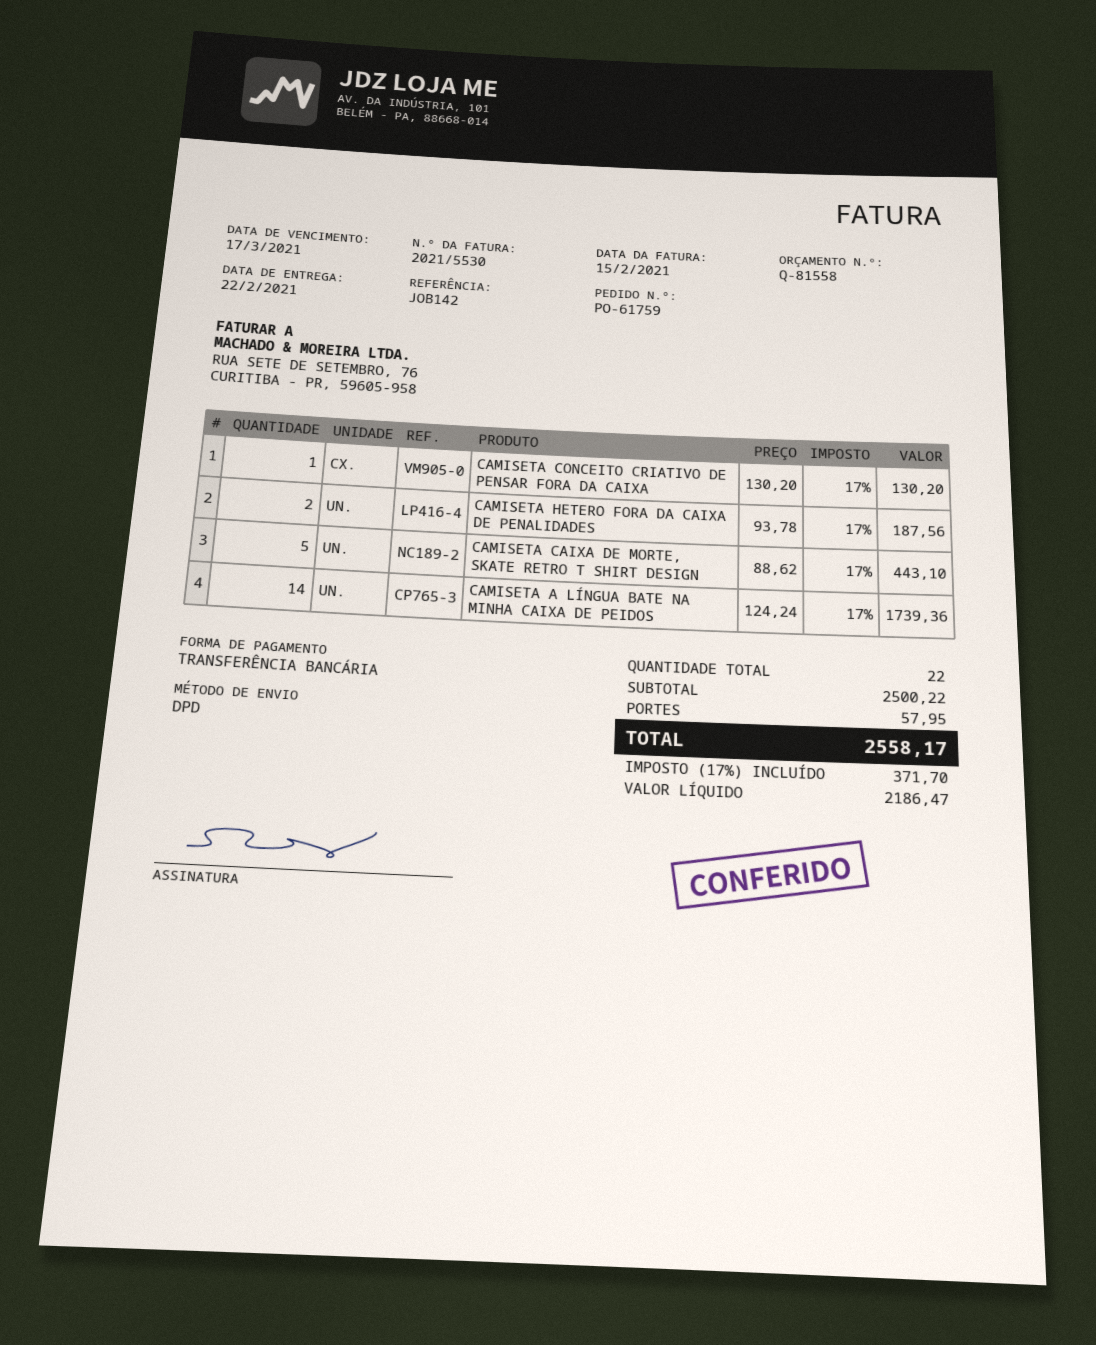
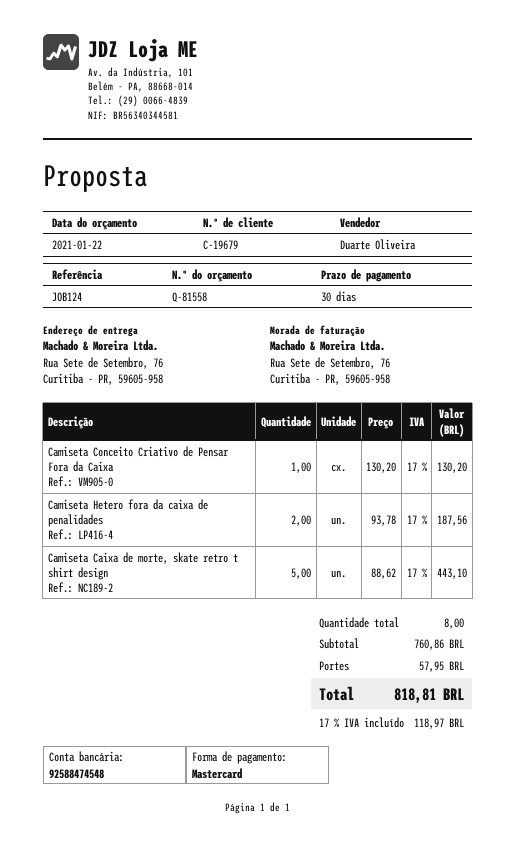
reference: JOB142 -> JOB124
payment method: bank transfer -> Mastercard
CAMISETA A LÍNGUA BATE NA MINHA CAIXA DE PEIDOS: 14 x 124.24 = 1739.36 -> none
total quantity: 22 -> 8
subtotal: 2500.22 -> 760.86
tax: 17% = 371.70 -> 17% = 118.97
total: 2558.17 -> 818.81

